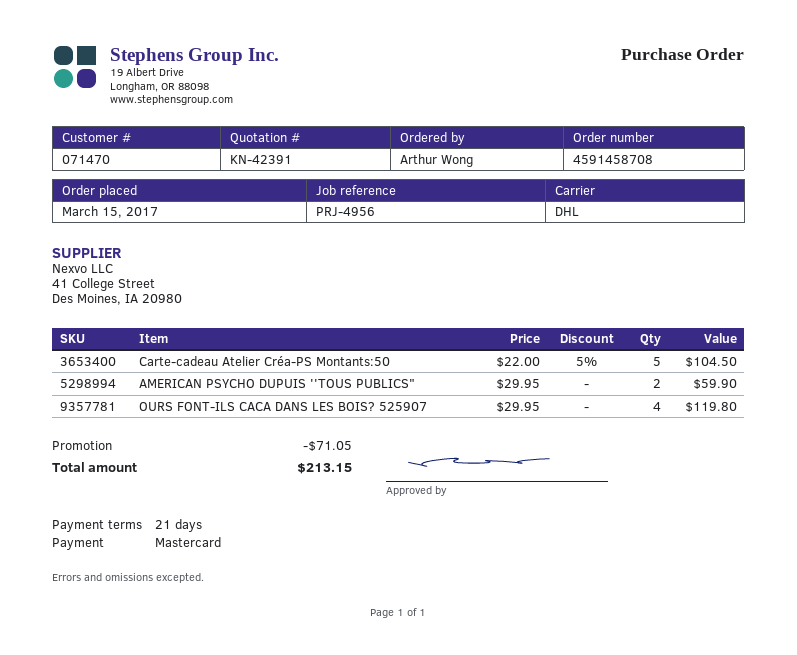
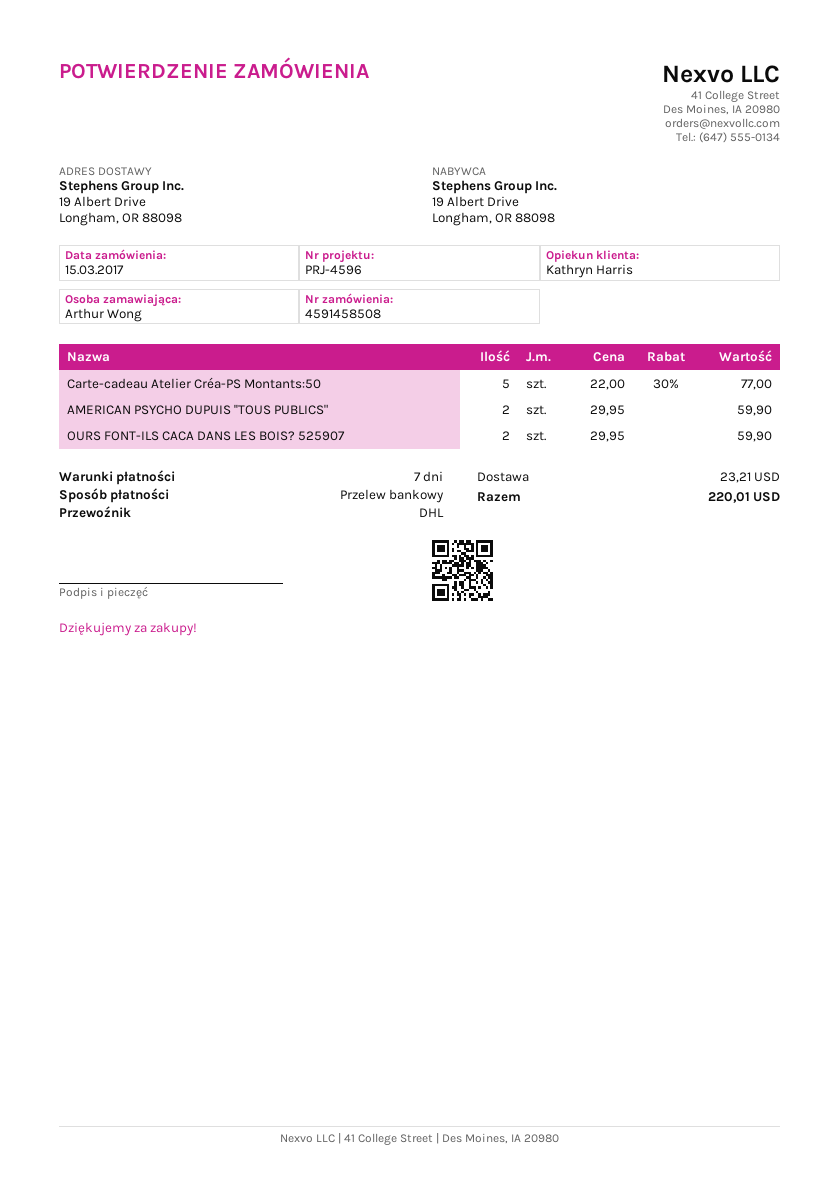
order number: 4591458708 -> 4591458508
payment terms: 21 days -> 7 days
reference: PRJ-4956 -> PRJ-4596
payment method: Mastercard -> bank transfer
Carte-cadeau Atelier Créa-PS Montants:50: 5 x 22.00 - 5% = 104.50 -> 5 x 22.00 - 30% = 77.00
OURS FONT-ILS CACA DANS LES BOIS? 525907: 4 x 29.95 = 119.80 -> 2 x 29.95 = 59.90
discount: 71.05 -> none
shipping: none -> 23.21
total: 213.15 -> 220.01

